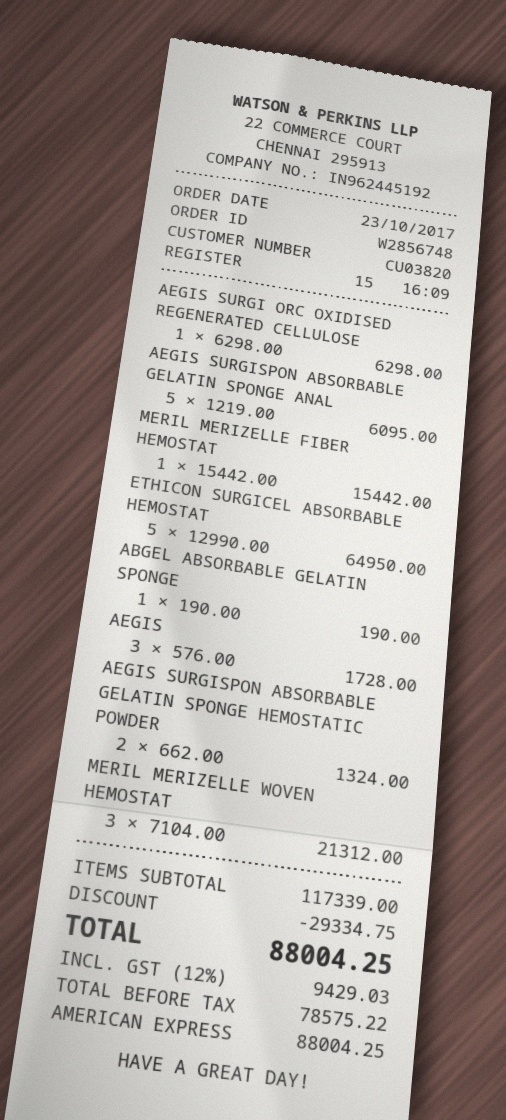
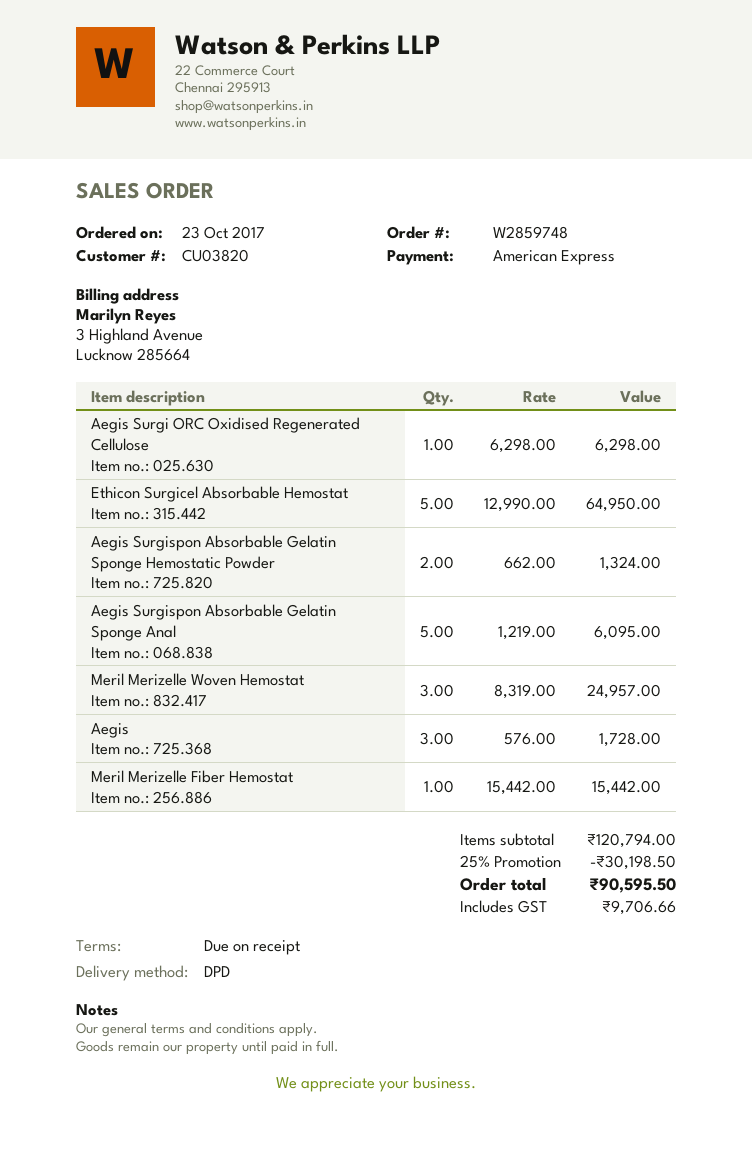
order number: W2856748 -> W2859748
ABGEL ABSORBABLE GELATIN SPONGE: 1 x 190.00 = 190.00 -> none
MERIL MERIZELLE WOVEN HEMOSTAT: 3 x 7104.00 = 21312.00 -> 3 x 8319.00 = 24957.00
subtotal: 117339.00 -> 120794.00
discount: 29334.75 -> 30198.50
tax: 9429.03 -> 9706.66
total: 88004.25 -> 90595.50

